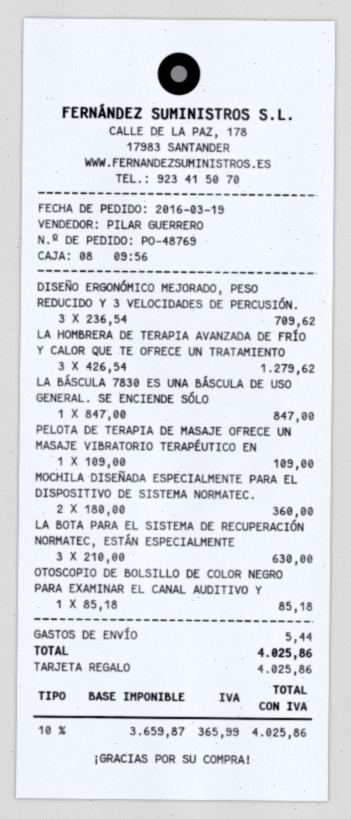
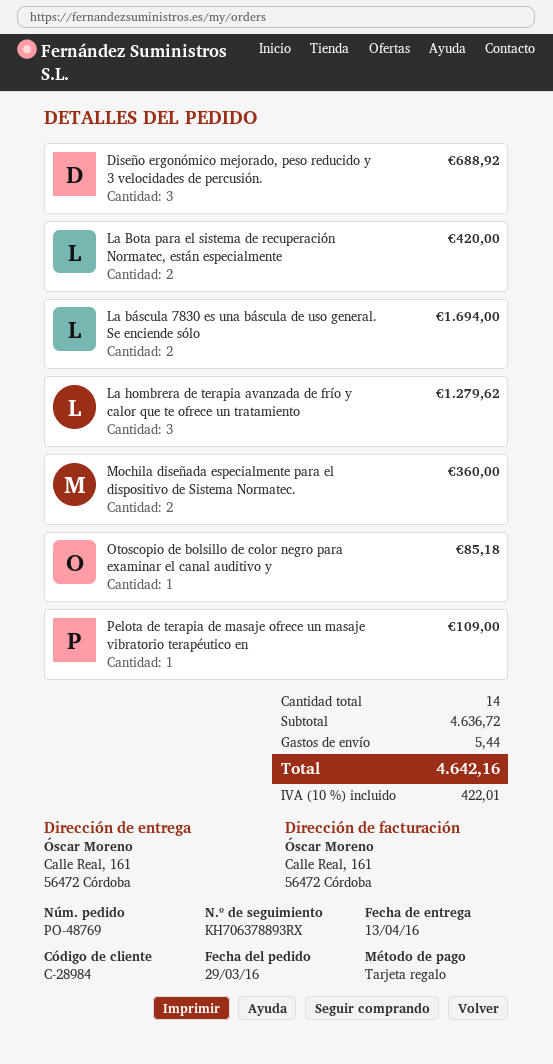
order date: 2016-03-19 -> 2016-03-29
DISEÑO ERGONÓMICO MEJORADO, PESO REDUCIDO Y 3 VELOCIDADES DE PERCUSIÓN.: 3 for 709.62 -> 3 for 688.92
LA BÁSCULA 7830 ES UNA BÁSCULA DE USO GENERAL. SE ENCIENDE SÓLO: 1 for 847.00 -> 2 for 1694.00
LA BOTA PARA EL SISTEMA DE RECUPERACIÓN NORMATEC, ESTÁN ESPECIALMENTE: 3 for 630.00 -> 2 for 420.00
tax: 10% = 365.99 -> 10% = 422.01
total: 4025.86 -> 4642.16

